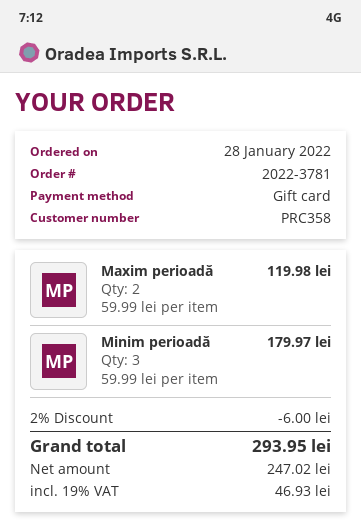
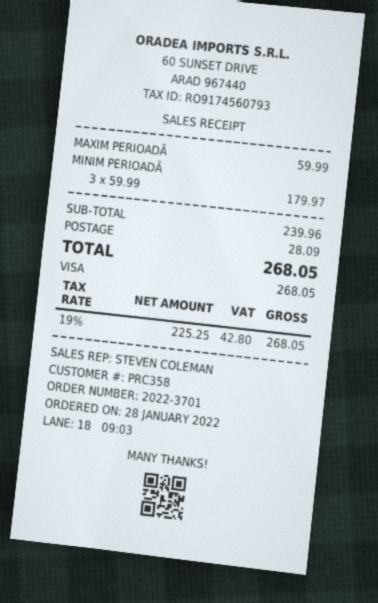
order number: 2022-3781 -> 2022-3701
payment method: gift card -> Visa
Maxim perioadă: 2 x 59.99 = 119.98 -> 1 x 59.99 = 59.99
discount: 2% = 6.00 -> none
shipping: none -> 28.09
net: 247.02 -> 225.25
tax: 19% = 46.93 -> 19% = 42.80
total: 293.95 -> 268.05

